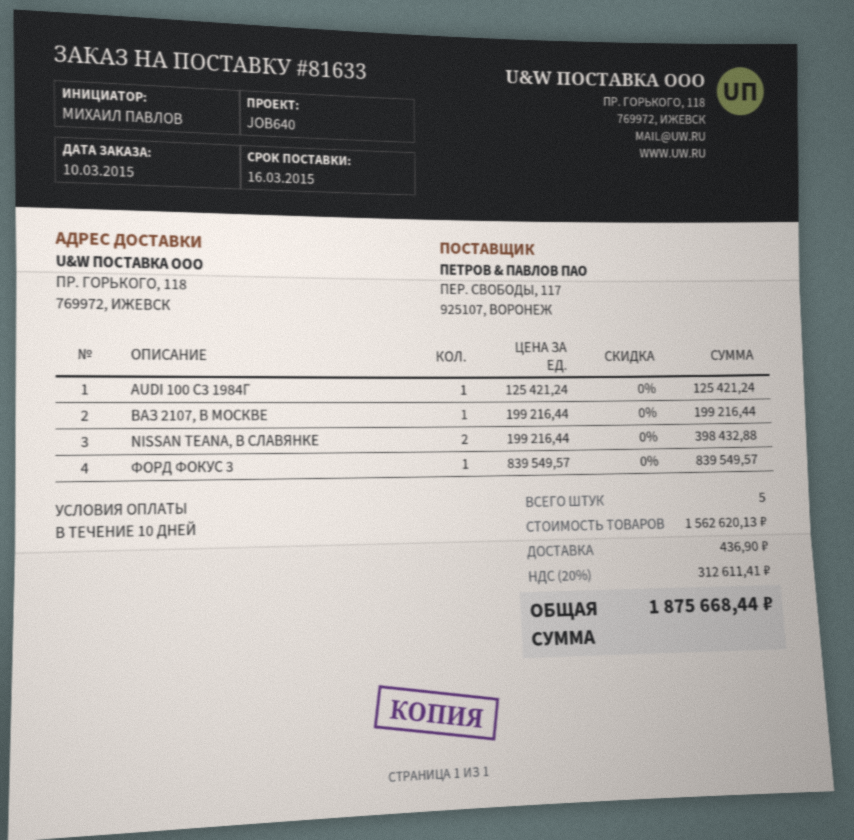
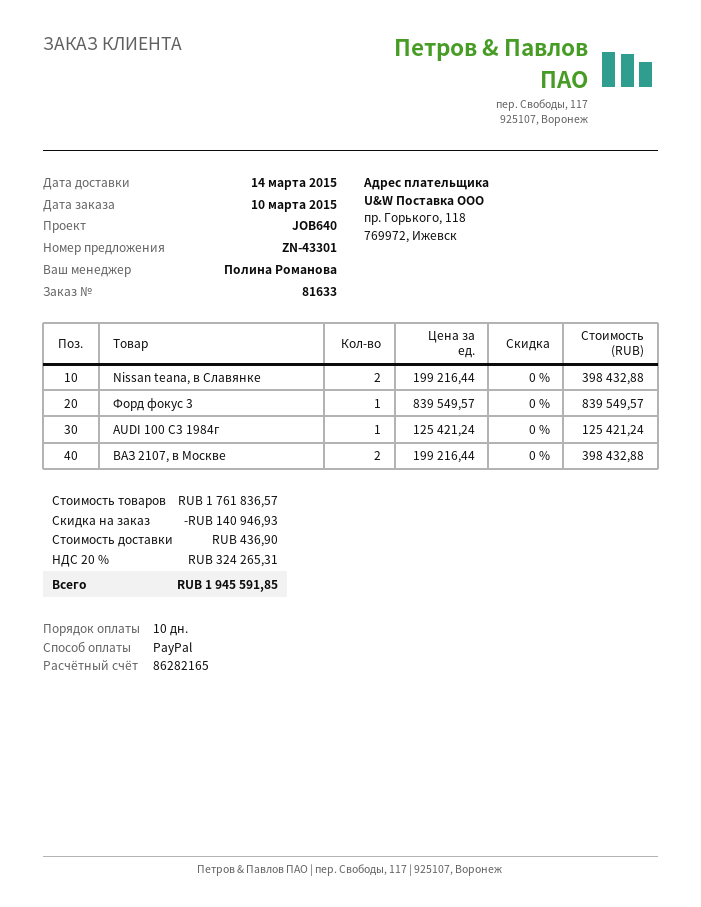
delivery date: 2015-03-16 -> 2015-03-14
ВАЗ 2107, В МОСКВЕ: 1 x 199216.44 = 199216.44 -> 2 x 199216.44 = 398432.88
subtotal: 1562620.13 -> 1761836.57
discount: none -> 140946.93
tax: 20% = 312611.41 -> 20% = 324265.31
total: 1875668.44 -> 1945591.85

